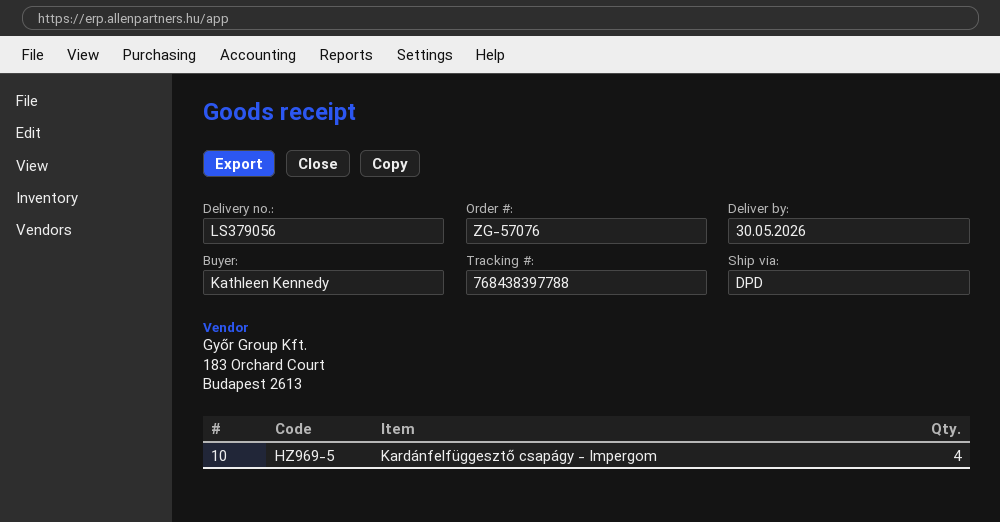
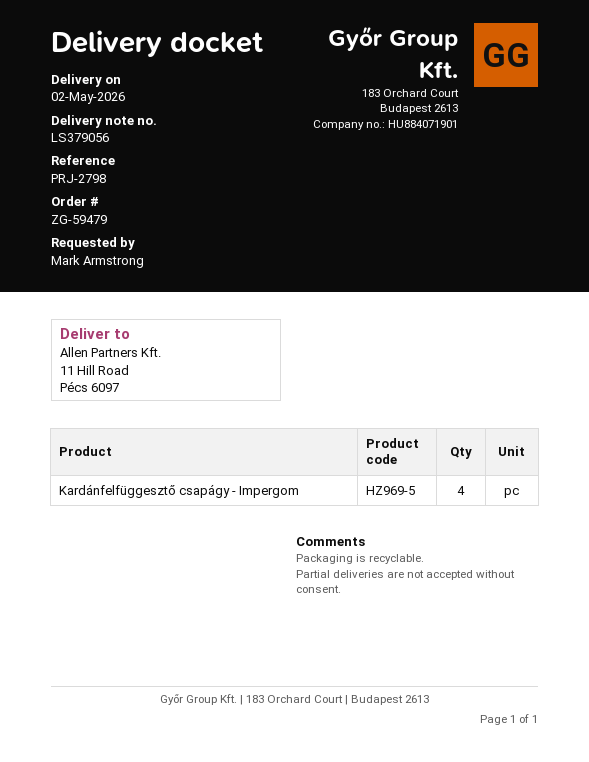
order number: ZG-57076 -> ZG-59479
delivery date: 2026-05-30 -> 2026-05-02
ordered by: Kathleen Kennedy -> Mark Armstrong

